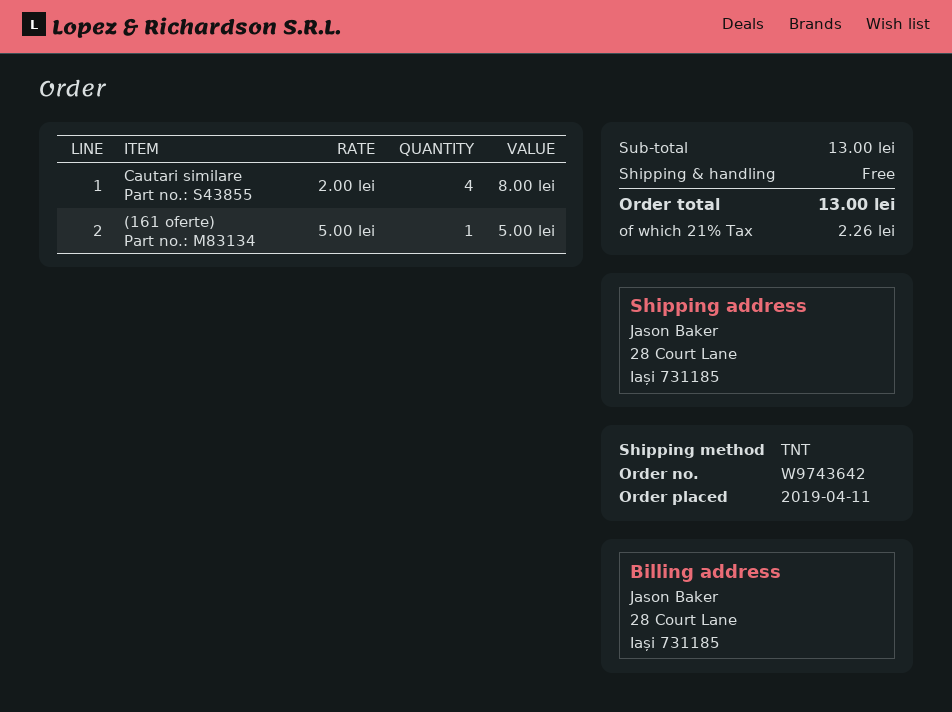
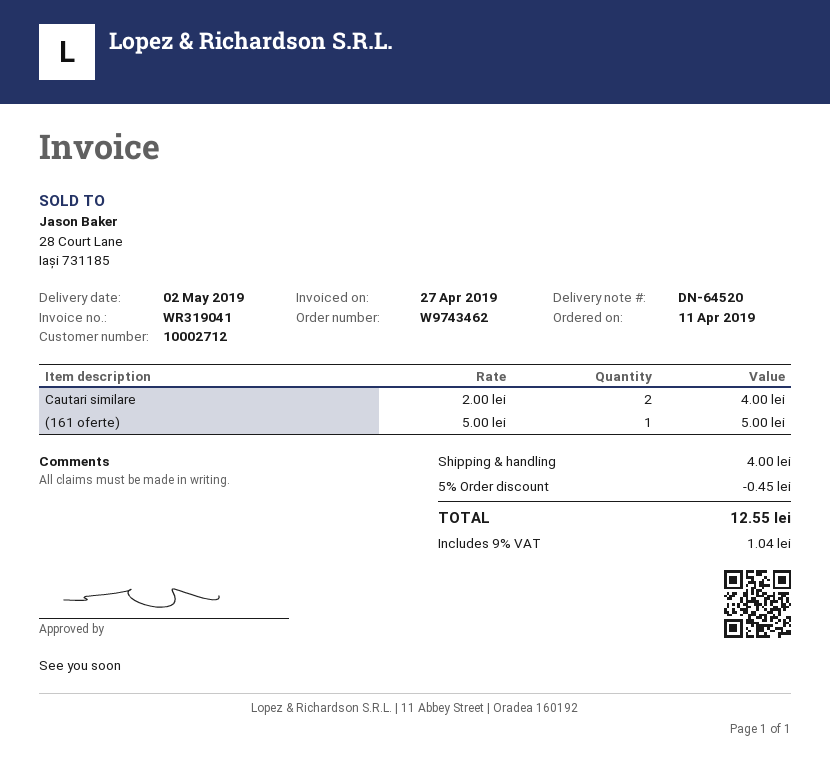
order number: W9743642 -> W9743462
Cautari similare: 4 x 2.00 = 8.00 -> 2 x 2.00 = 4.00
discount: none -> 5% = 0.45
shipping: 0.00 -> 4.00
tax: 21% = 2.26 -> 9% = 1.04
total: 13.00 -> 12.55

